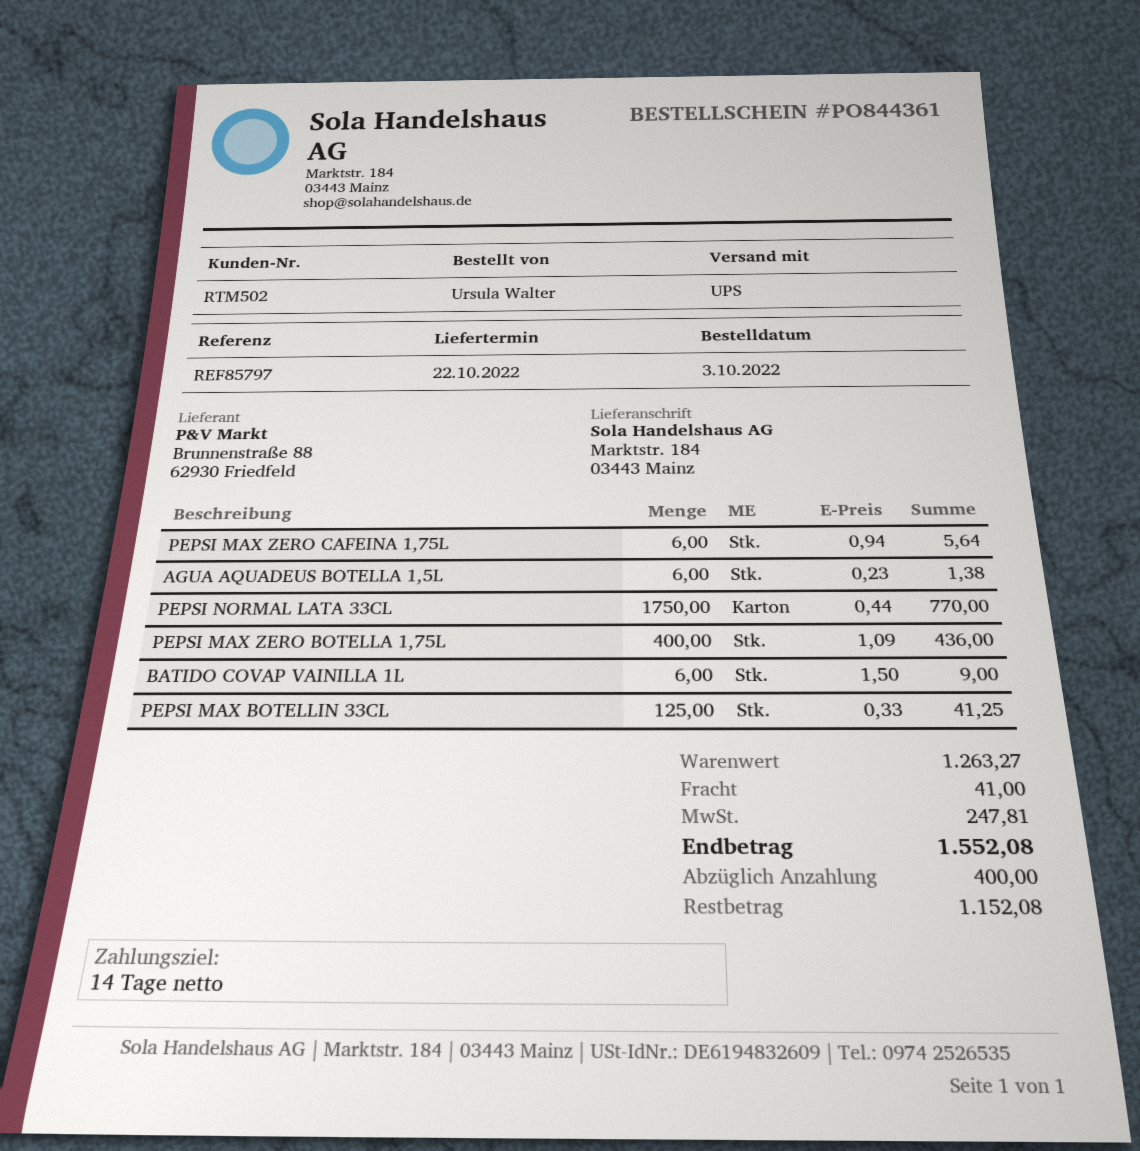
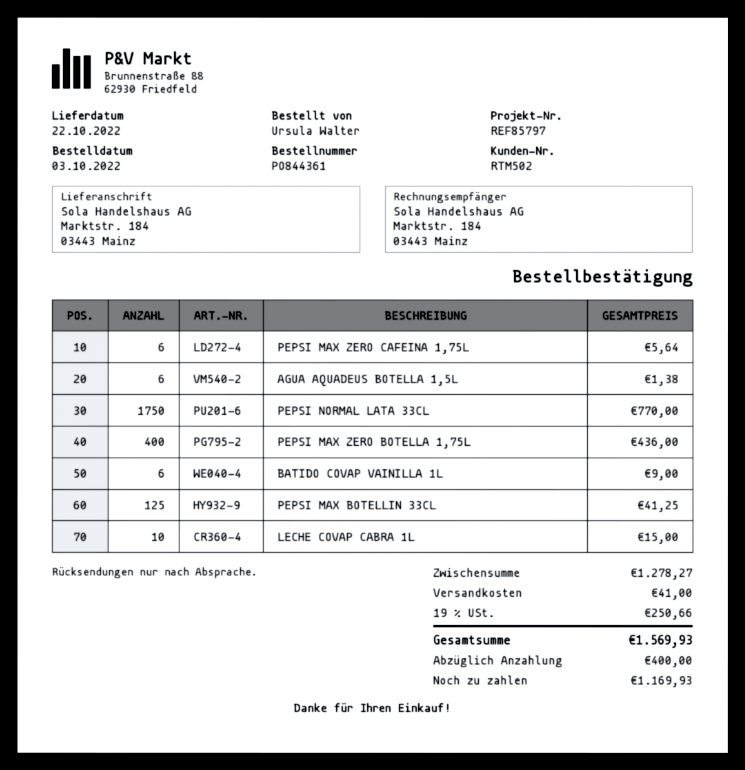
LECHE COVAP CABRA 1L: none -> 10 for 15.00
subtotal: 1263.27 -> 1278.27
tax: 247.81 -> 250.66
total: 1552.08 -> 1569.93
balance: 1152.08 -> 1169.93

